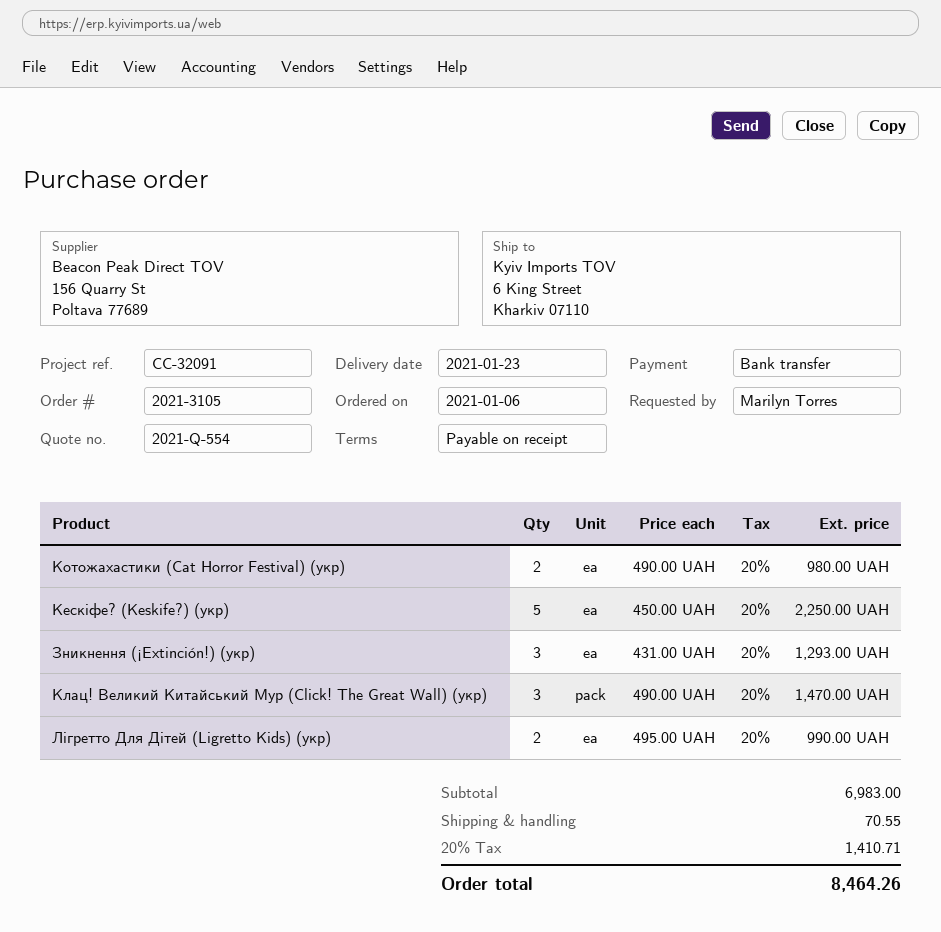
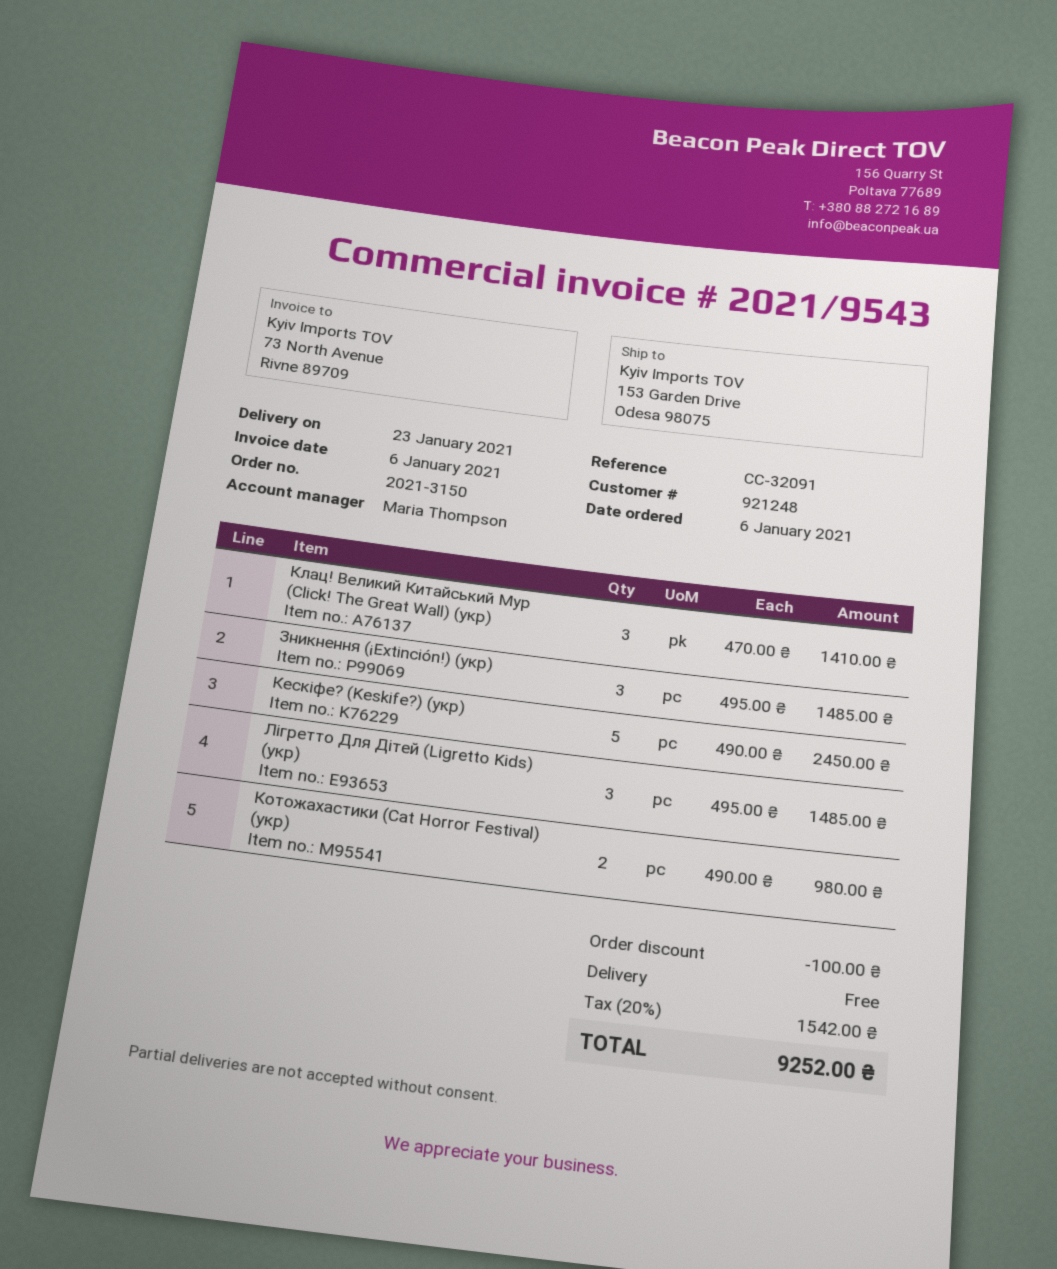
order number: 2021-3105 -> 2021-3150
ship to: 6 King Street, Kharkiv 07110 -> 153 Garden Drive, Odesa 98075
Кескіфе? (Keskife?) (укр): 5 x 450.00 = 2250.00 -> 5 x 490.00 = 2450.00
Зникнення (¡Extinción!) (укр): 3 x 431.00 = 1293.00 -> 3 x 495.00 = 1485.00
Клац! Великий Китайський Мур (Click! The Great Wall) (укр): 3 x 490.00 = 1470.00 -> 3 x 470.00 = 1410.00
Лігретто Для Дітей (Ligretto Kids) (укр): 2 x 495.00 = 990.00 -> 3 x 495.00 = 1485.00
discount: none -> 100.00
shipping: 70.55 -> 0.00
tax: 20% = 1410.71 -> 20% = 1542.00
total: 8464.26 -> 9252.00

